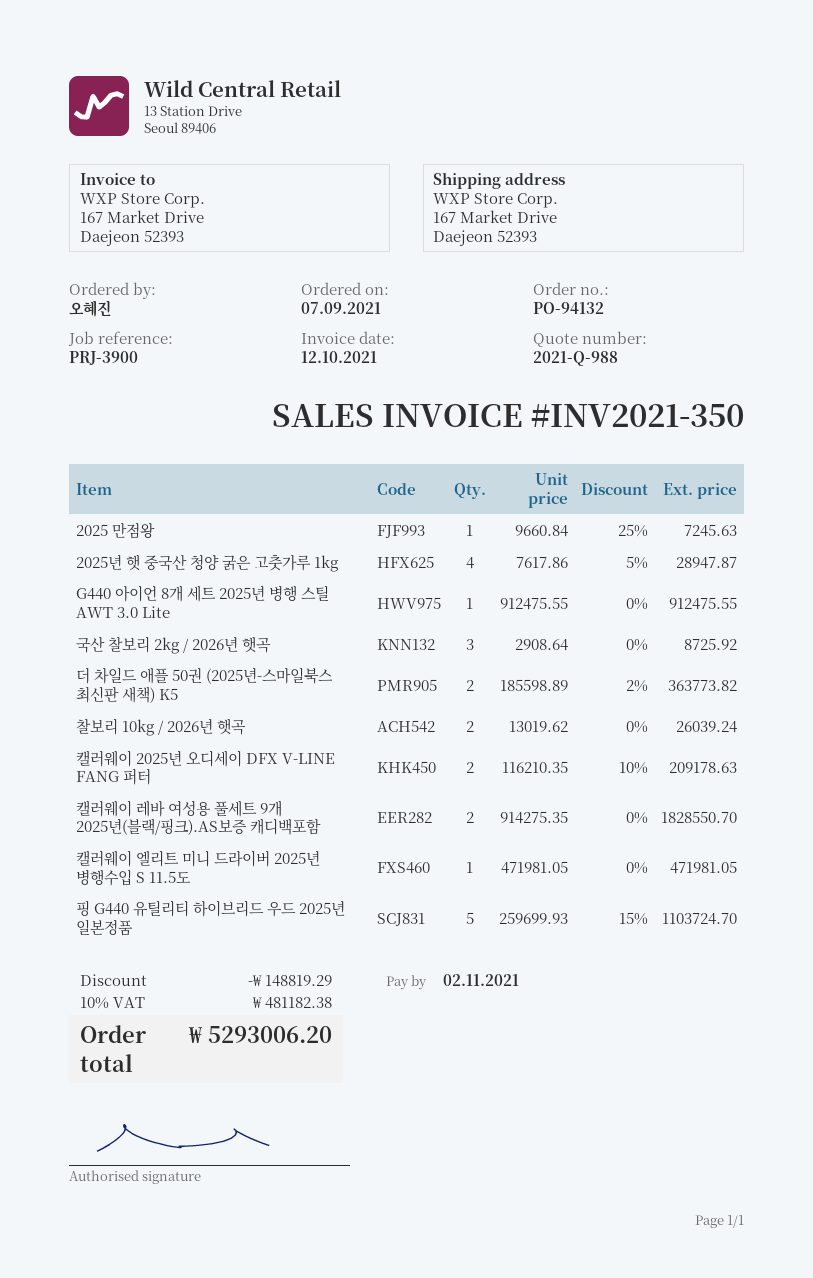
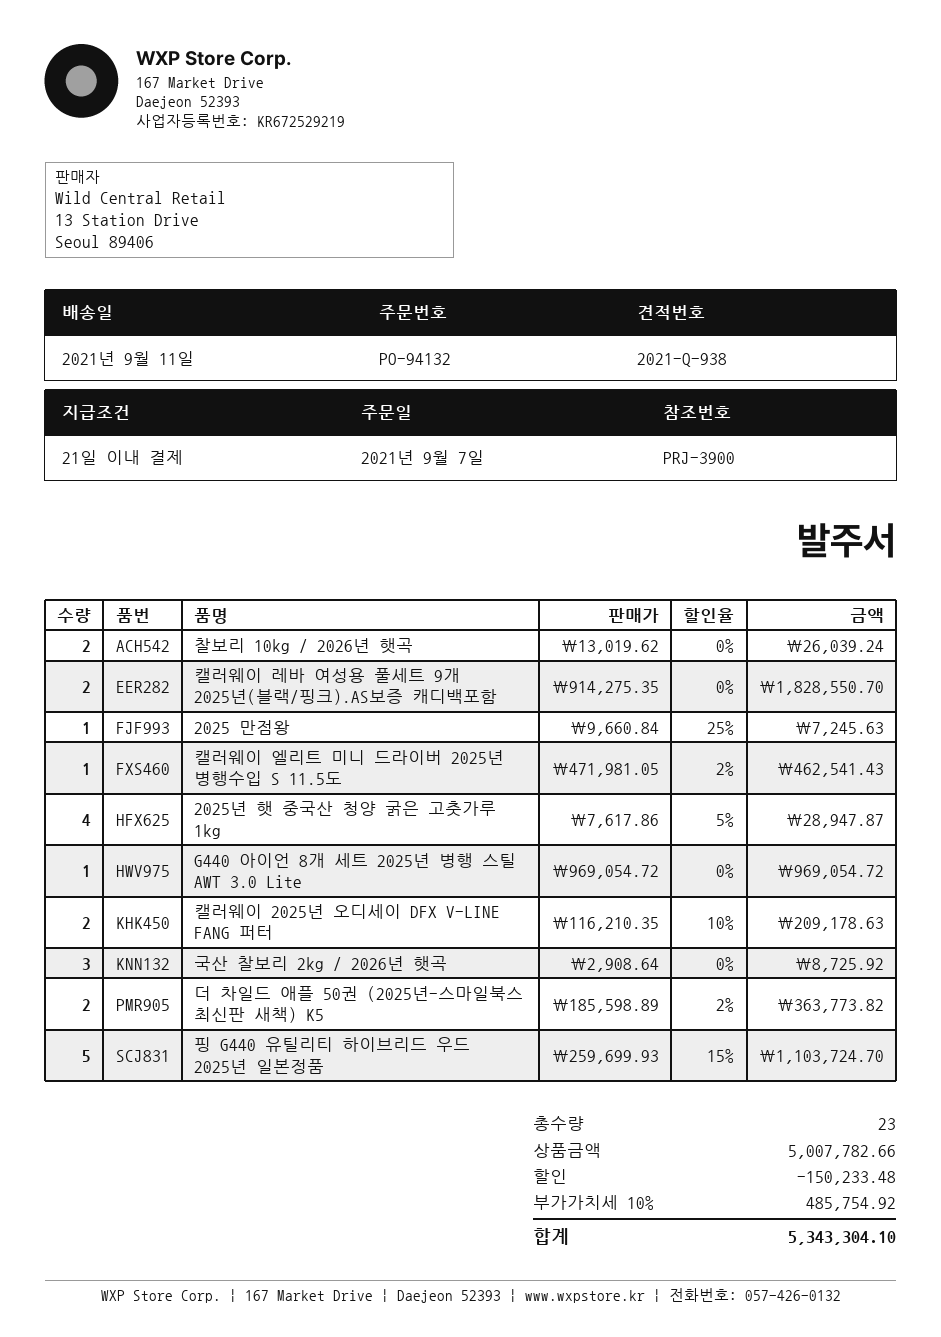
quote number: 2021-Q-988 -> 2021-Q-938
G440 아이언 8개 세트 2025년 병행 스틸 AWT 3.0 Lite: 1 x 912475.55 = 912475.55 -> 1 x 969054.72 = 969054.72
캘러웨이 엘리트 미니 드라이버 2025년 병행수입 S 11.5도: 1 x 471981.05 = 471981.05 -> 1 x 471981.05 - 2% = 462541.43
discount: 148819.29 -> 150233.48
tax: 10% = 481182.38 -> 10% = 485754.92
total: 5293006.20 -> 5343304.10

